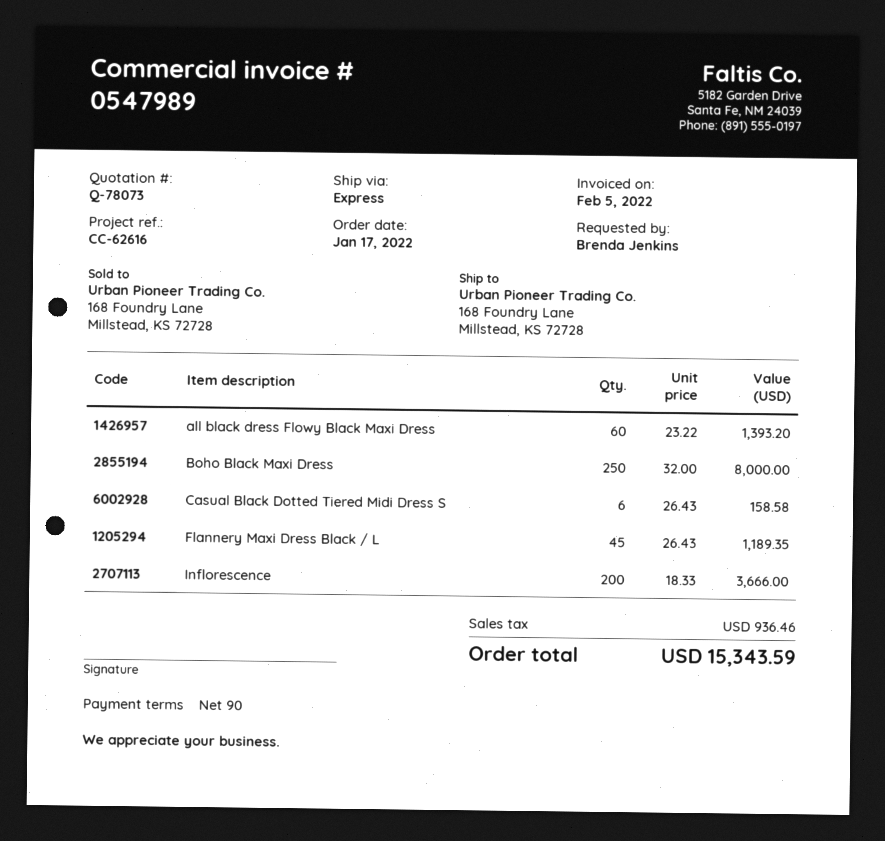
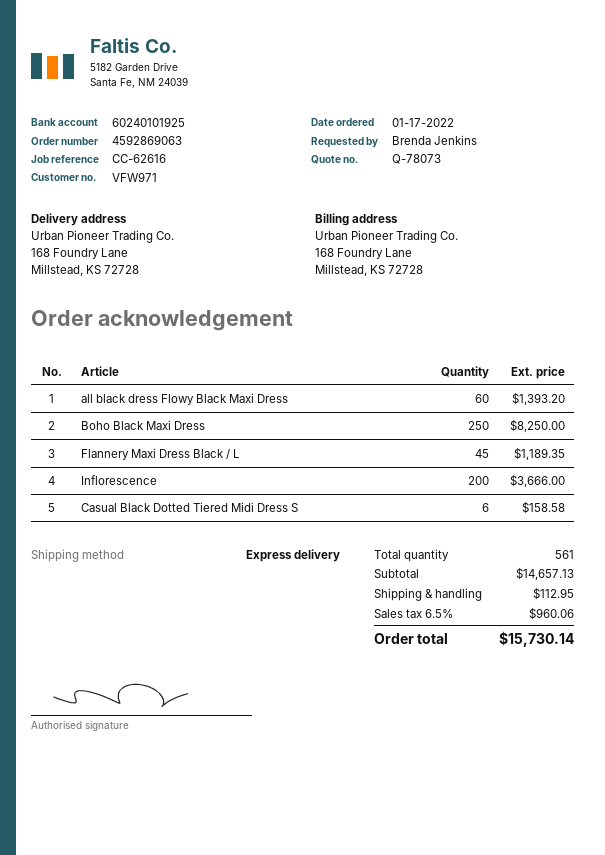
Boho Black Maxi Dress: 250 for 8000.00 -> 250 for 8250.00
shipping: none -> 112.95
tax: 936.46 -> 960.06
total: 15343.59 -> 15730.14

